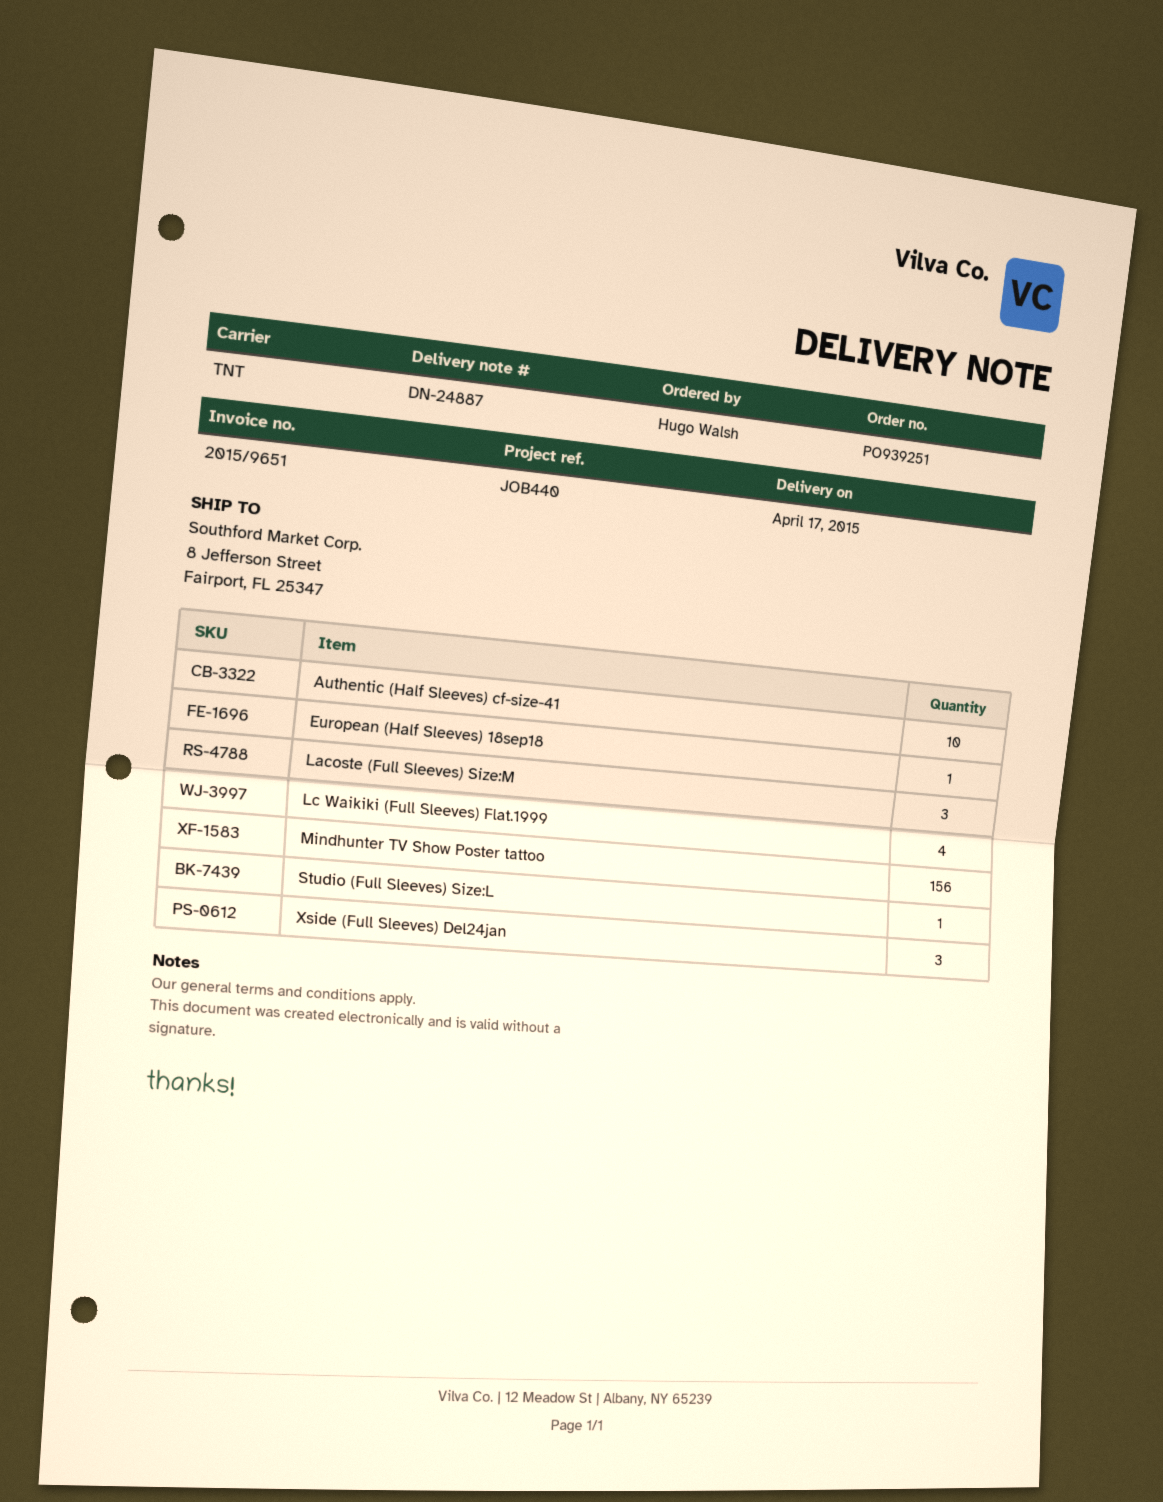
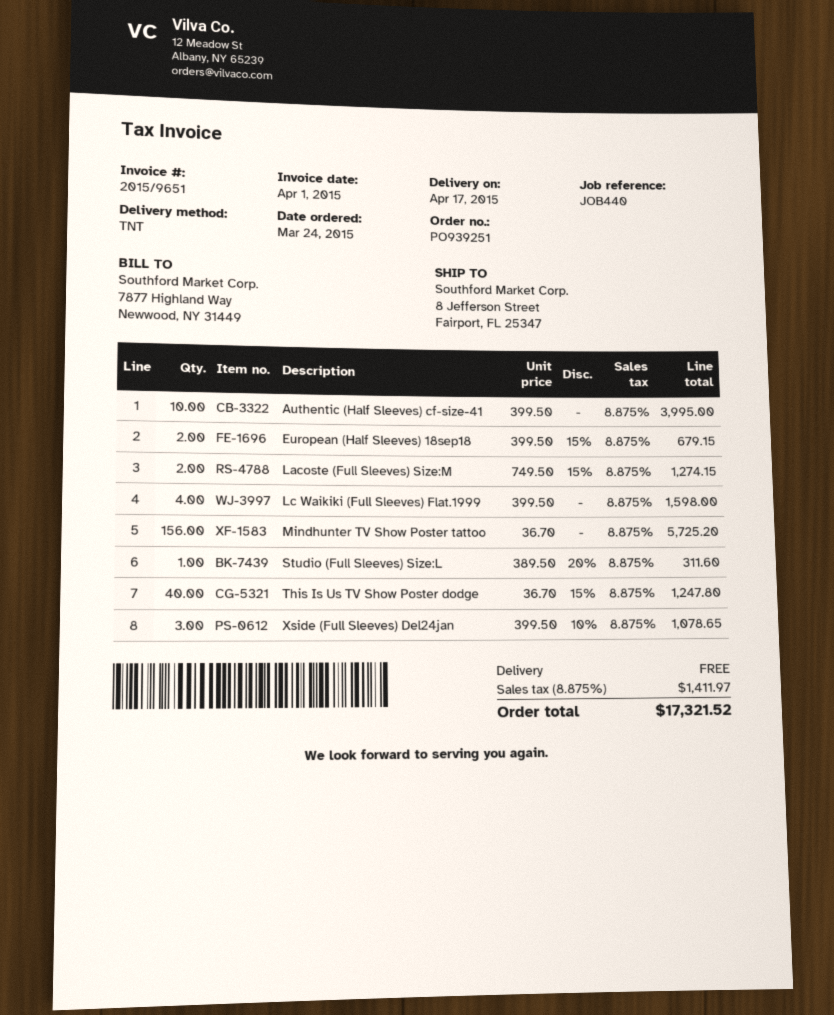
European (Half Sleeves) 18sep18: 1 -> 2
Lacoste (Full Sleeves) Size:M: 3 -> 2
This Is Us TV Show Poster dodge: none -> 40

